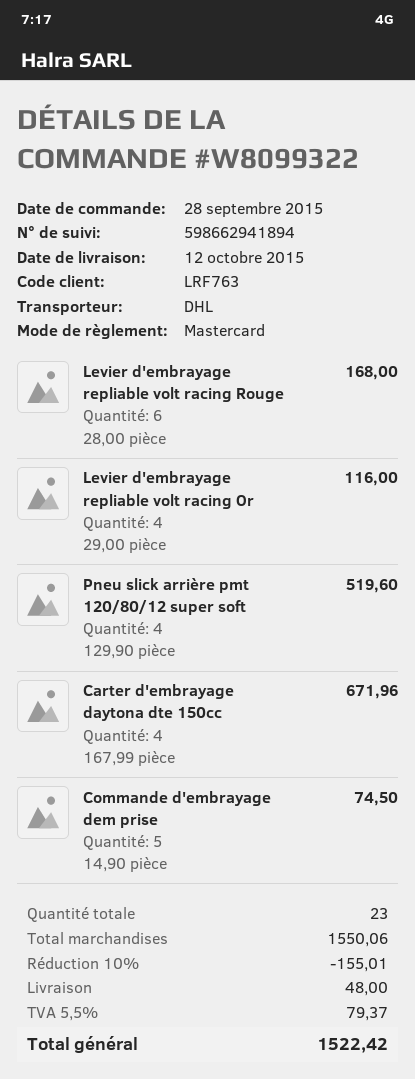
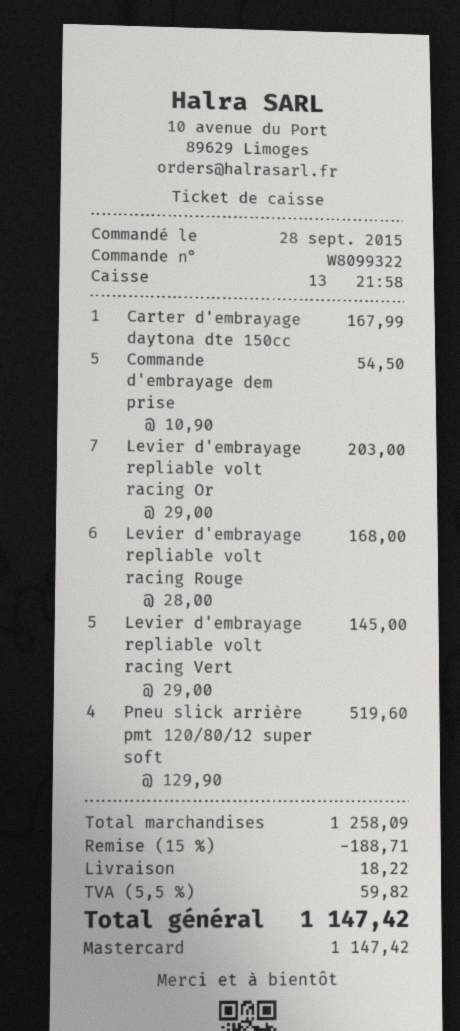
Levier d'embrayage repliable volt racing Or: 4 x 29.00 = 116.00 -> 7 x 29.00 = 203.00
Carter d'embrayage daytona dte 150cc: 4 x 167.99 = 671.96 -> 1 x 167.99 = 167.99
Commande d'embrayage dem prise: 5 x 14.90 = 74.50 -> 5 x 10.90 = 54.50
Levier d'embrayage repliable volt racing Vert: none -> 5 x 29.00 = 145.00
subtotal: 1550.06 -> 1258.09
discount: 10% = 155.01 -> 15% = 188.71
shipping: 48.00 -> 18.22
tax: 5.5% = 79.37 -> 5.5% = 59.82
total: 1522.42 -> 1147.42

